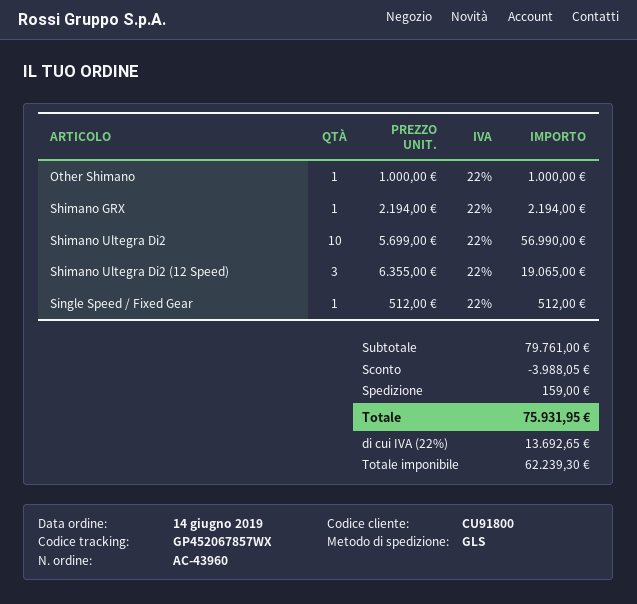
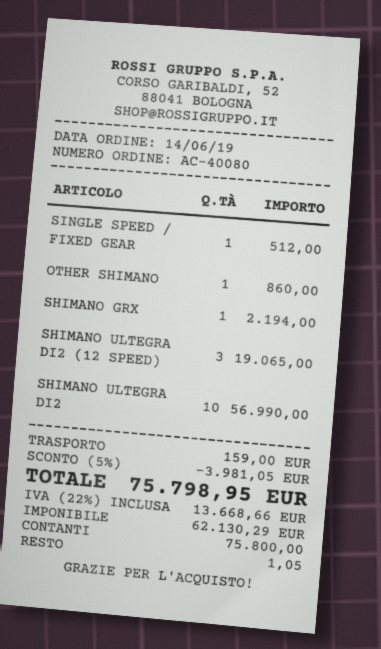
order number: AC-43960 -> AC-40080
Other Shimano: 1 for 1000.00 -> 1 for 860.00
discount: 3988.05 -> 3981.05
net: 62239.30 -> 62130.29
tax: 22% = 13692.65 -> 22% = 13668.66
total: 75931.95 -> 75798.95

